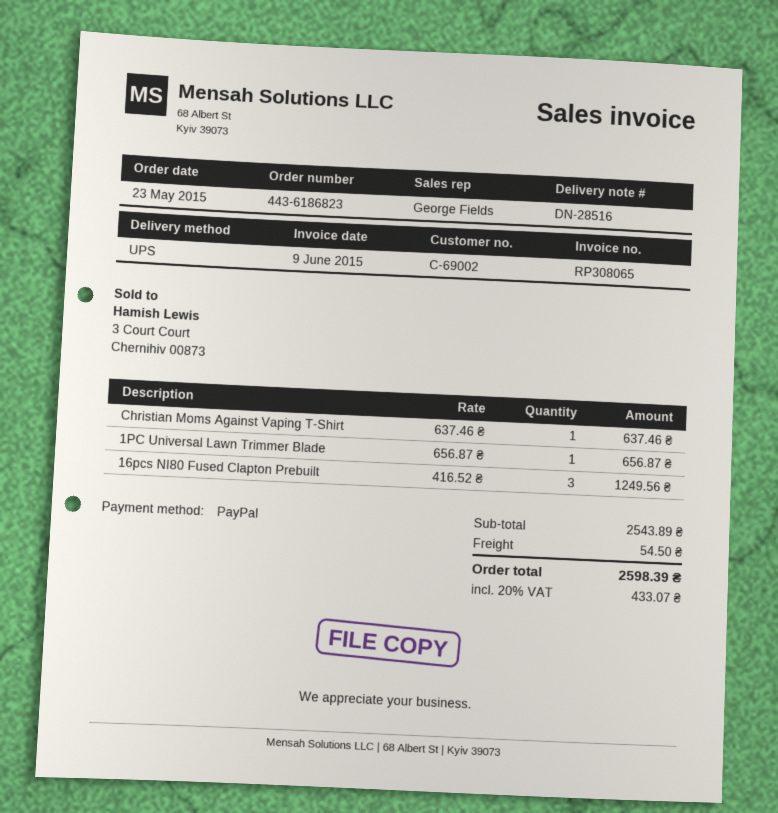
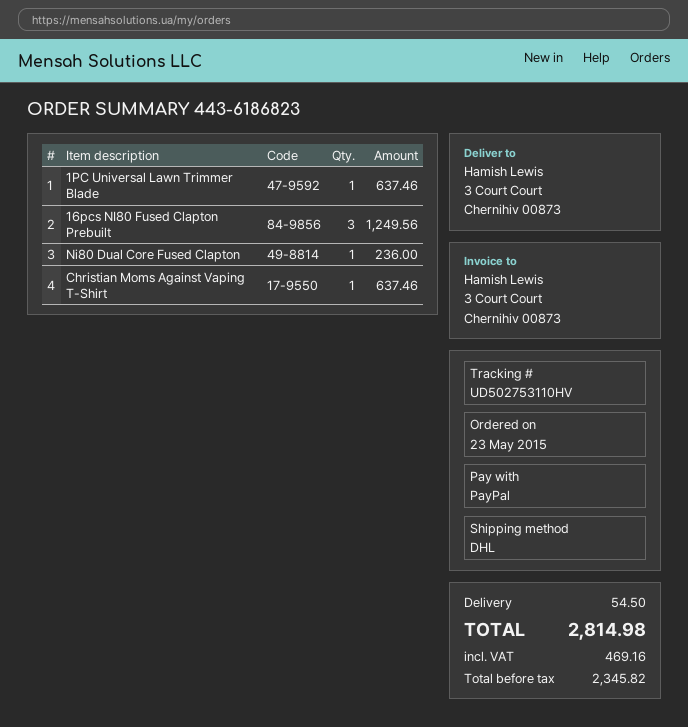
shipping method: UPS -> DHL
1PC Universal Lawn Trimmer Blade: 1 for 656.87 -> 1 for 637.46
Ni80 Dual Core Fused Clapton: none -> 1 for 236.00
tax: 433.07 -> 469.16
total: 2598.39 -> 2814.98

